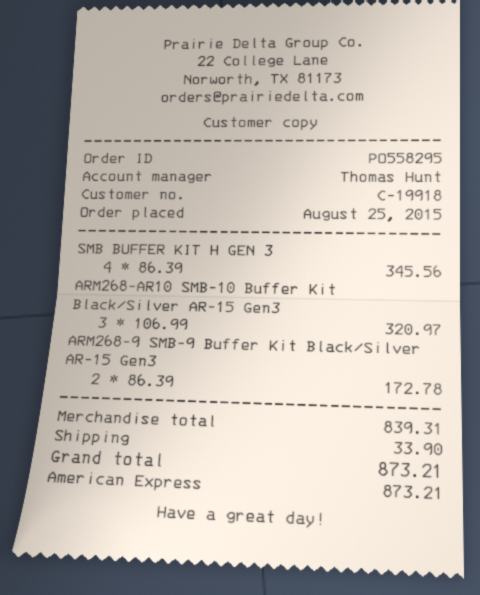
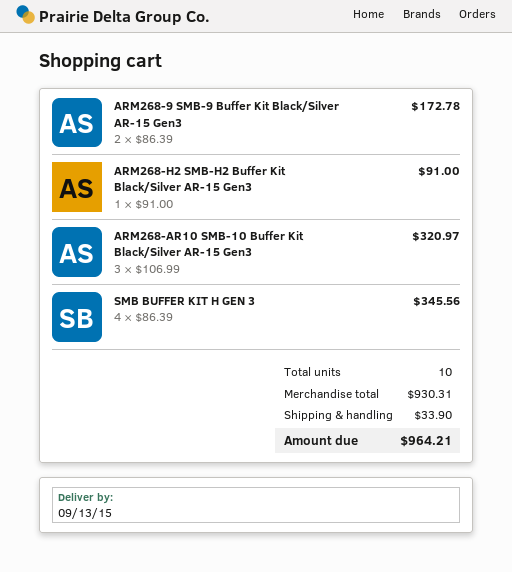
ARM268-H2 SMB-H2 Buffer Kit Black/Silver AR-15 Gen3: none -> 1 x 91.00 = 91.00
subtotal: 839.31 -> 930.31
total: 873.21 -> 964.21

